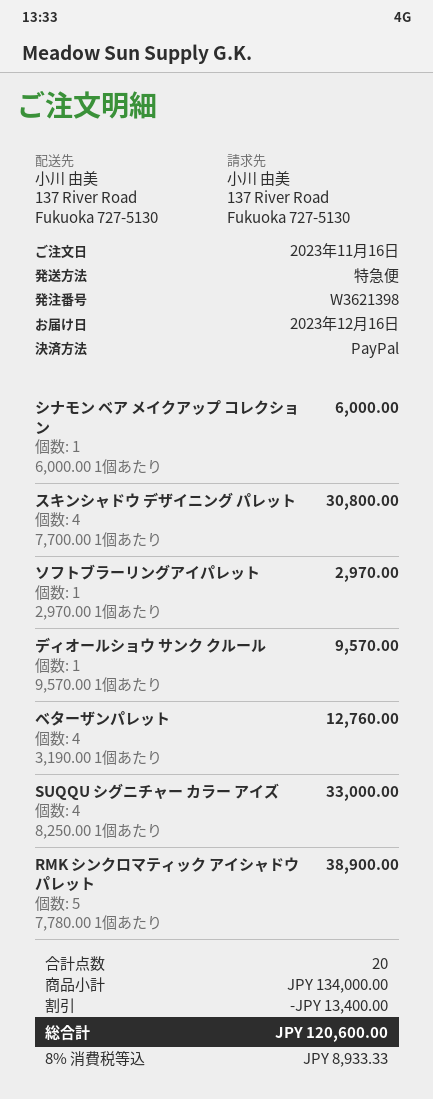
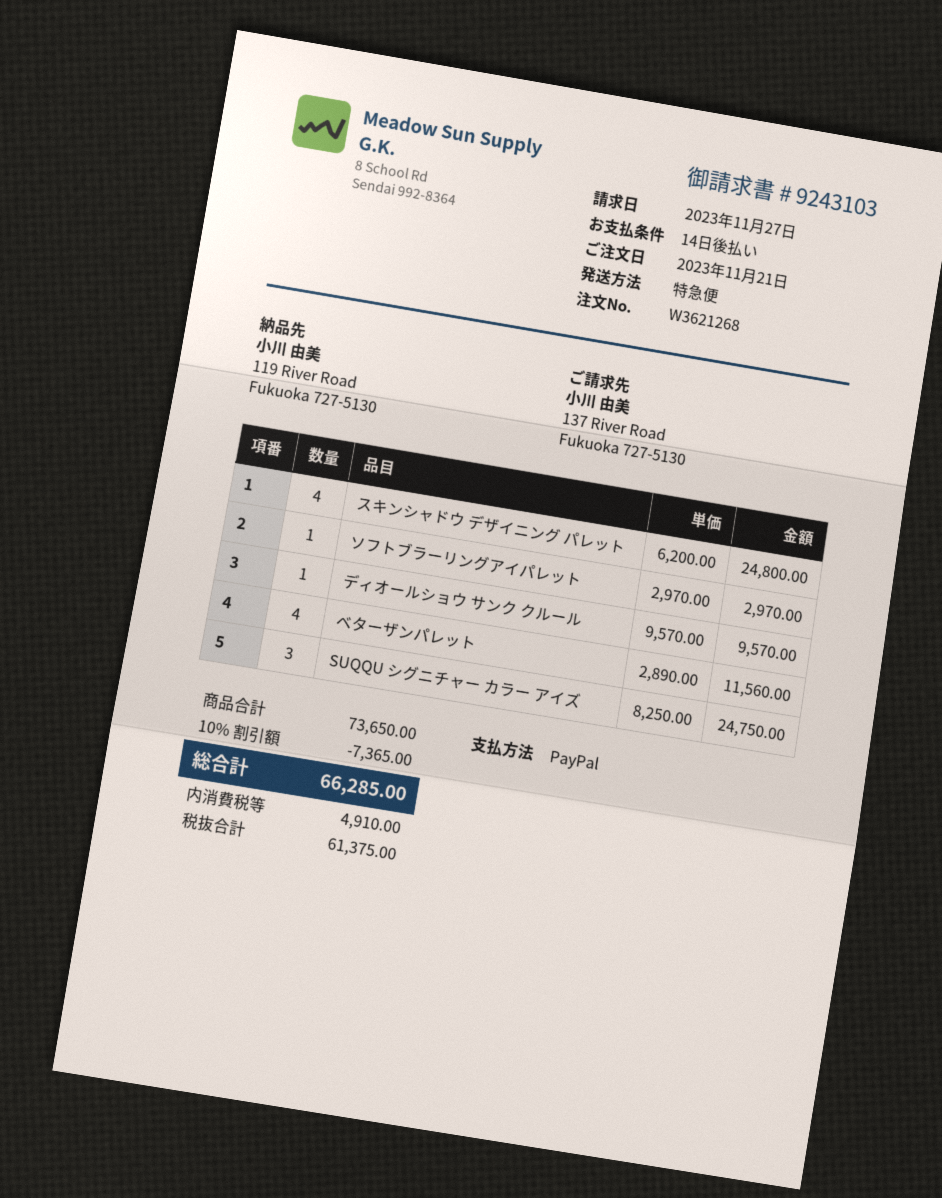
order number: W3621398 -> W3621268
order date: 2023-11-16 -> 2023-11-21
ship to: 137 River Road, Fukuoka 727-5130 -> 119 River Road, Fukuoka 727-5130
シナモン ベア メイクアップ コレクション: 1 x 6000.00 = 6000.00 -> none
スキンシャドウ デザイニング パレット: 4 x 7700.00 = 30800.00 -> 4 x 6200.00 = 24800.00
ベターザンパレット: 4 x 3190.00 = 12760.00 -> 4 x 2890.00 = 11560.00
SUQQU シグニチャー カラー アイズ: 4 x 8250.00 = 33000.00 -> 3 x 8250.00 = 24750.00
RMK シンクロマティック アイシャドウパレット: 5 x 7780.00 = 38900.00 -> none
subtotal: 134000.00 -> 73650.00
discount: 13400.00 -> 7365.00
tax: 8933.33 -> 4910.00
total: 120600.00 -> 66285.00

